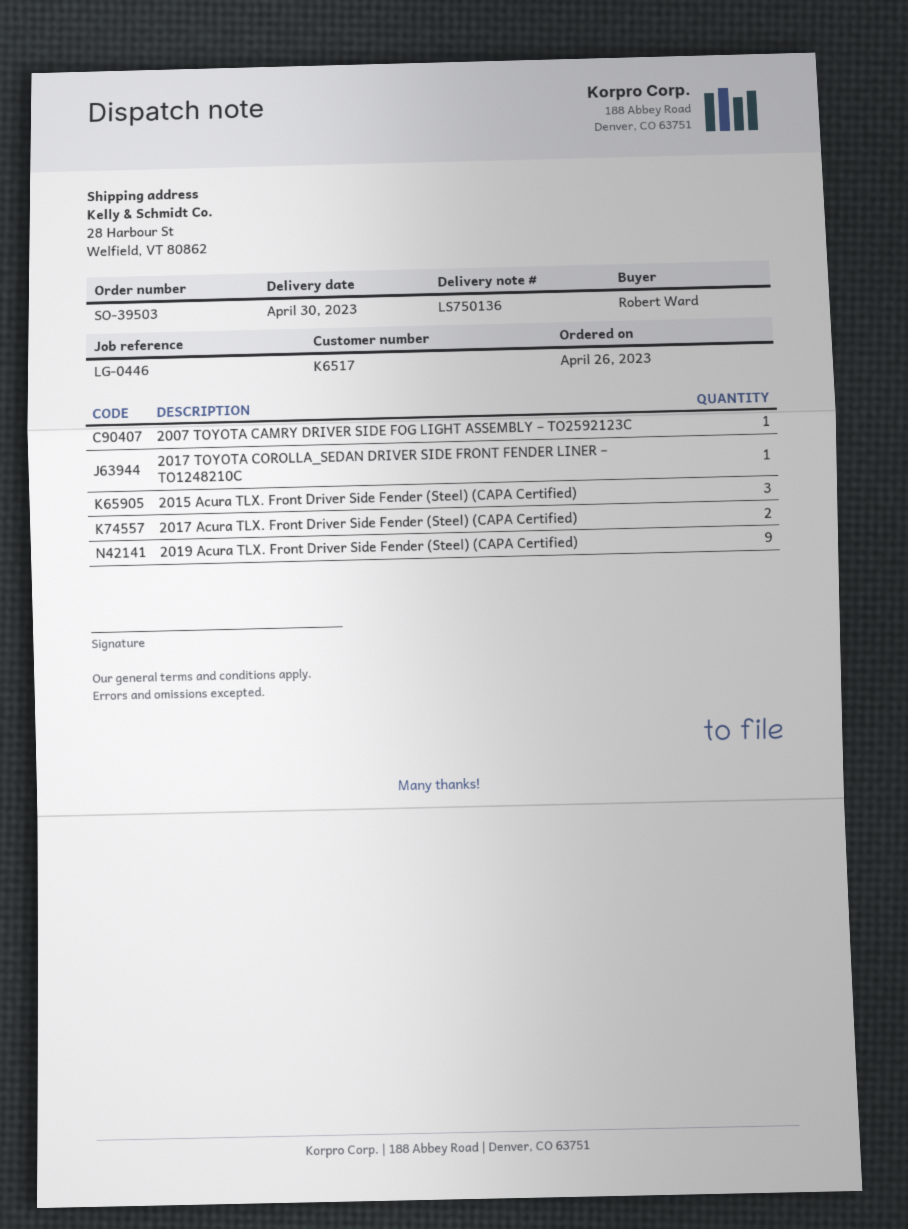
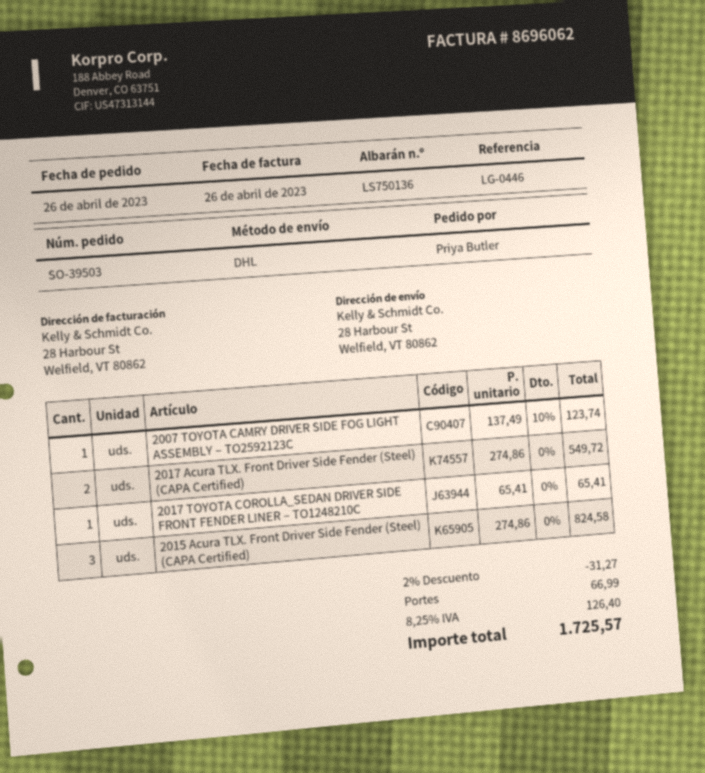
ordered by: Robert Ward -> Priya Butler
2019 Acura TLX. Front Driver Side Fender (Steel) (CAPA Certified): 9 -> none

